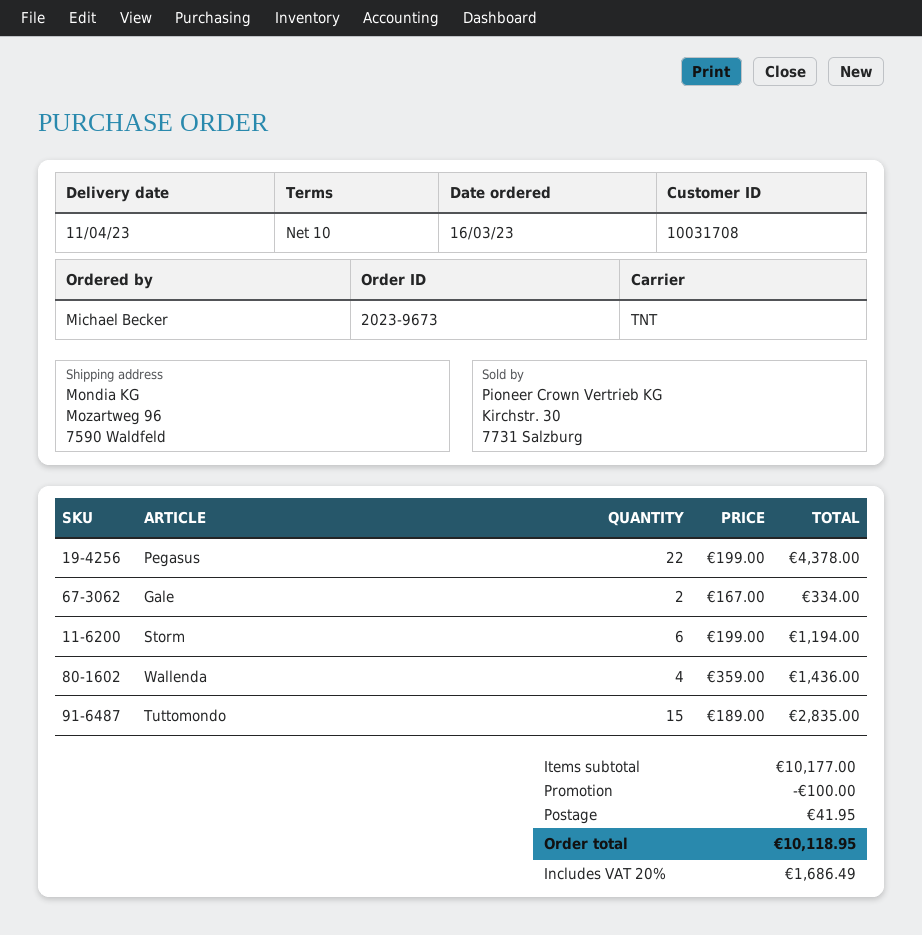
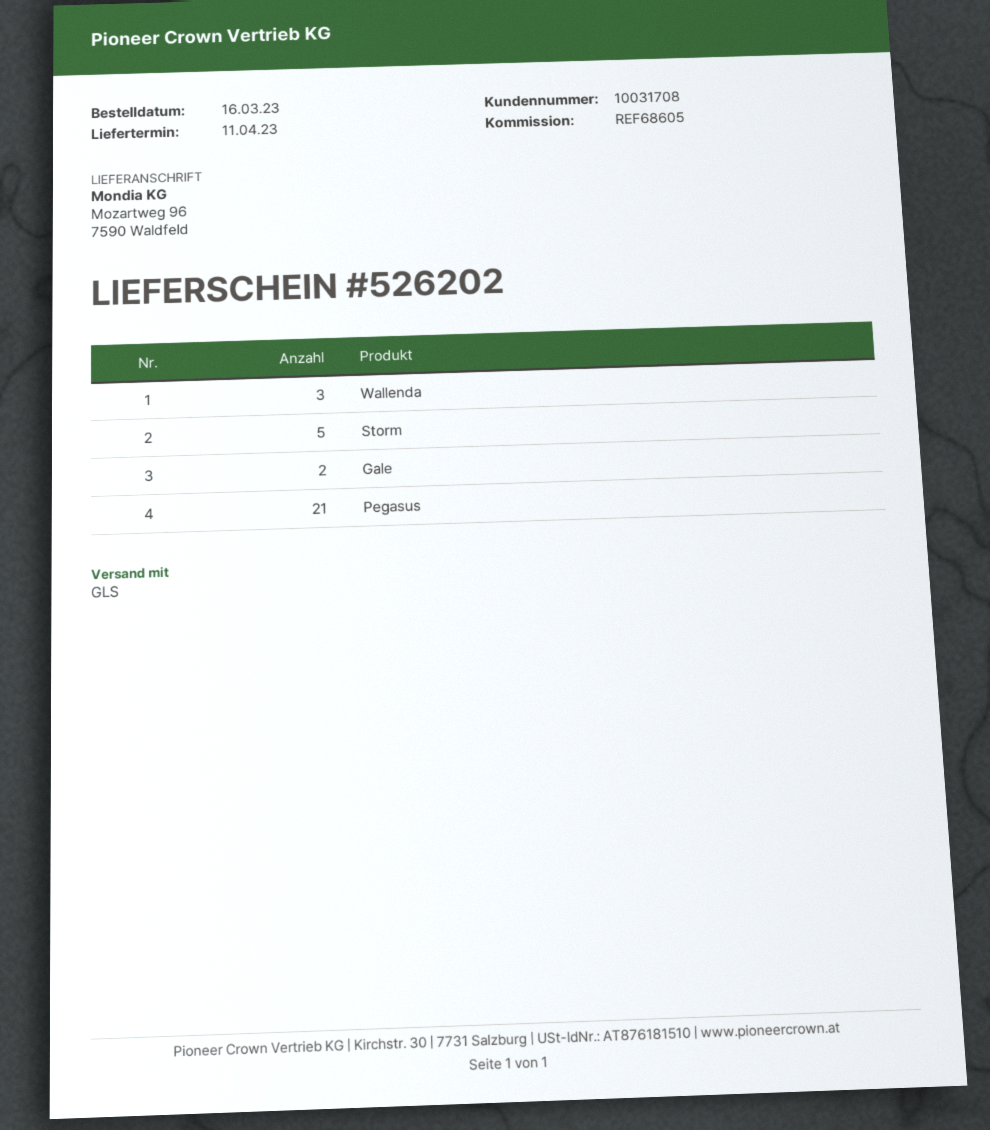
shipping method: TNT -> GLS
Pegasus: 22 -> 21
Storm: 6 -> 5
Wallenda: 4 -> 3
Tuttomondo: 15 -> none

